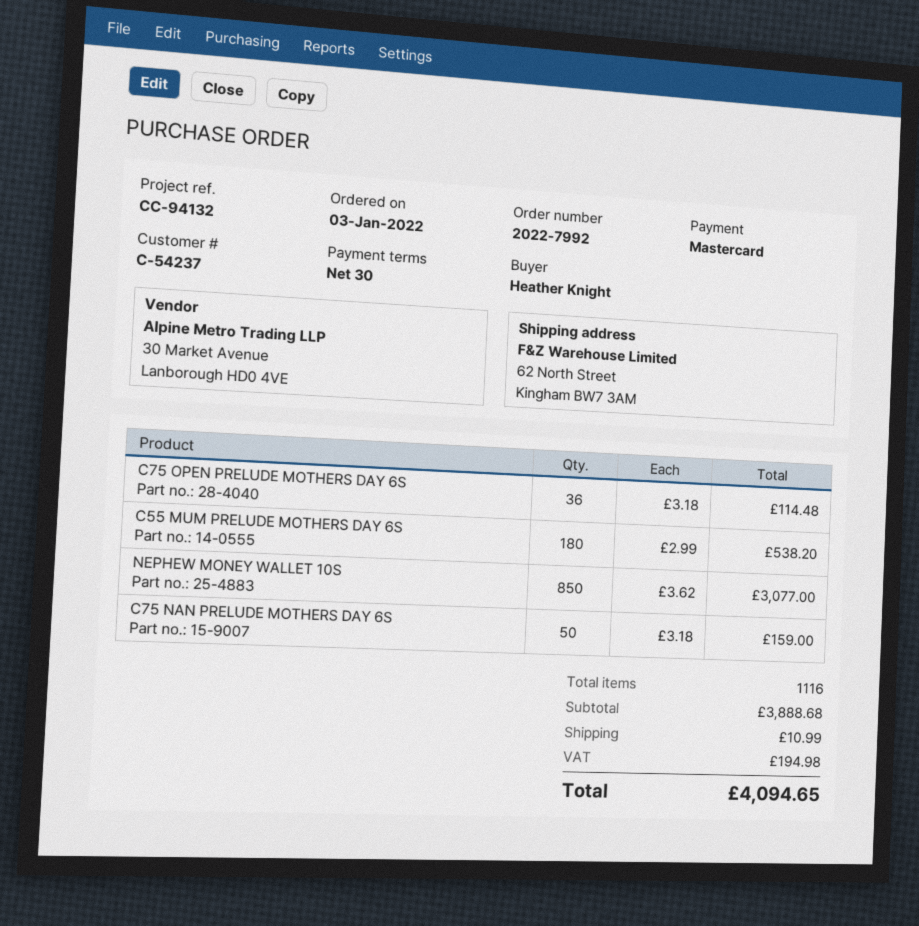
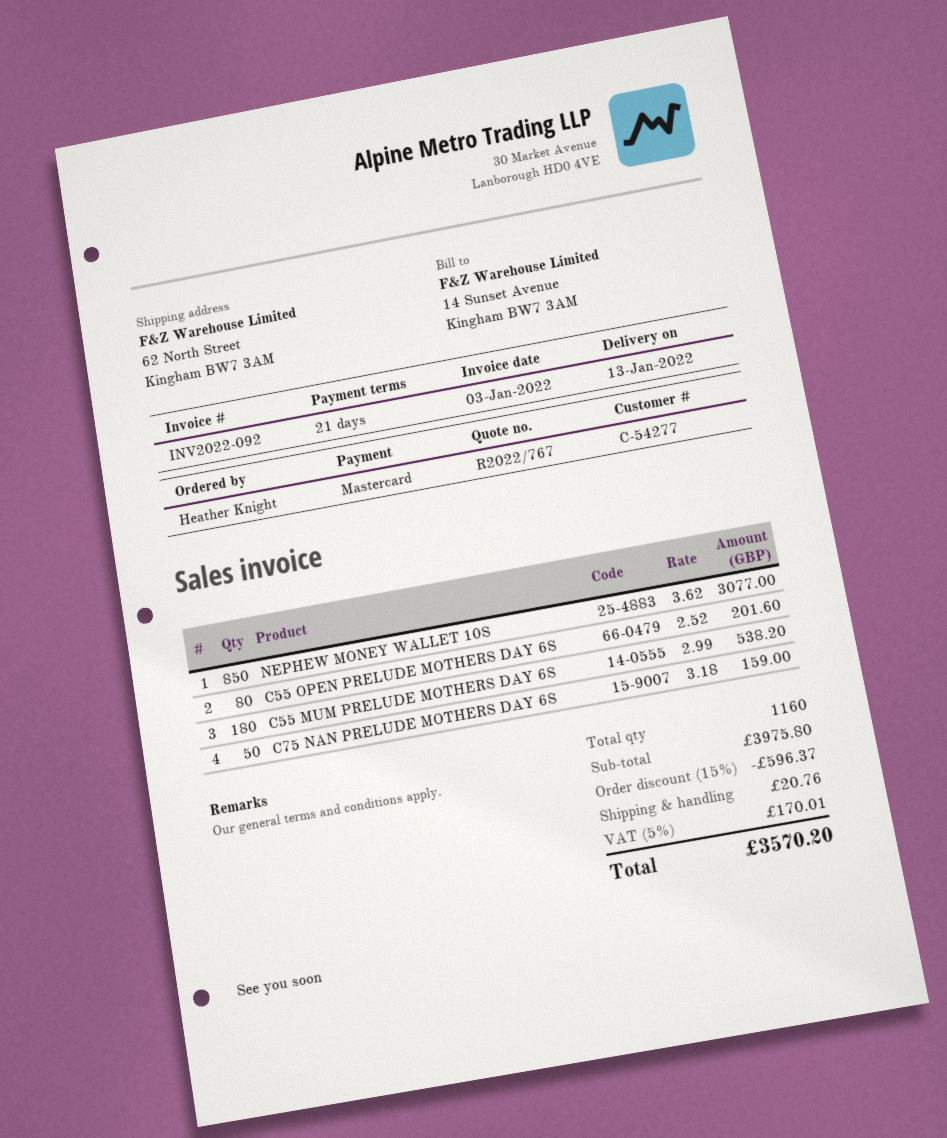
payment terms: 30 days -> 21 days
customer number: C-54237 -> C-54277
C75 OPEN PRELUDE MOTHERS DAY 6S: 36 x 3.18 = 114.48 -> none
C55 OPEN PRELUDE MOTHERS DAY 6S: none -> 80 x 2.52 = 201.60
total quantity: 1116 -> 1160
subtotal: 3888.68 -> 3975.80
discount: none -> 15% = 596.37
shipping: 10.99 -> 20.76
tax: 194.98 -> 170.01
total: 4094.65 -> 3570.20

